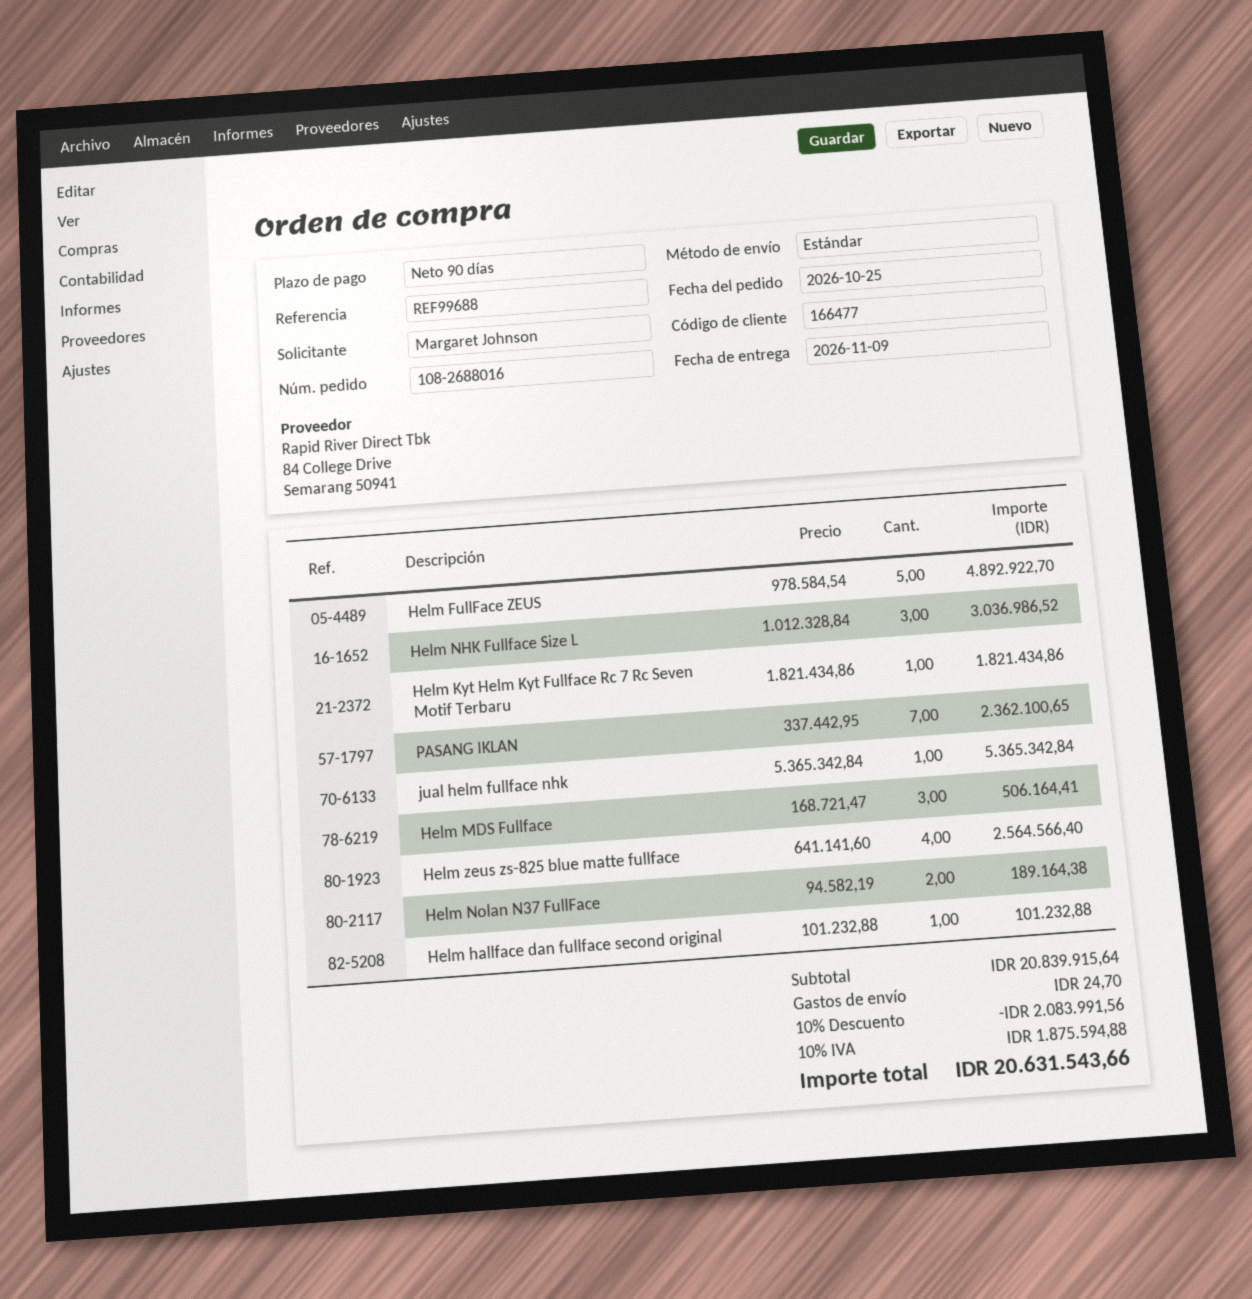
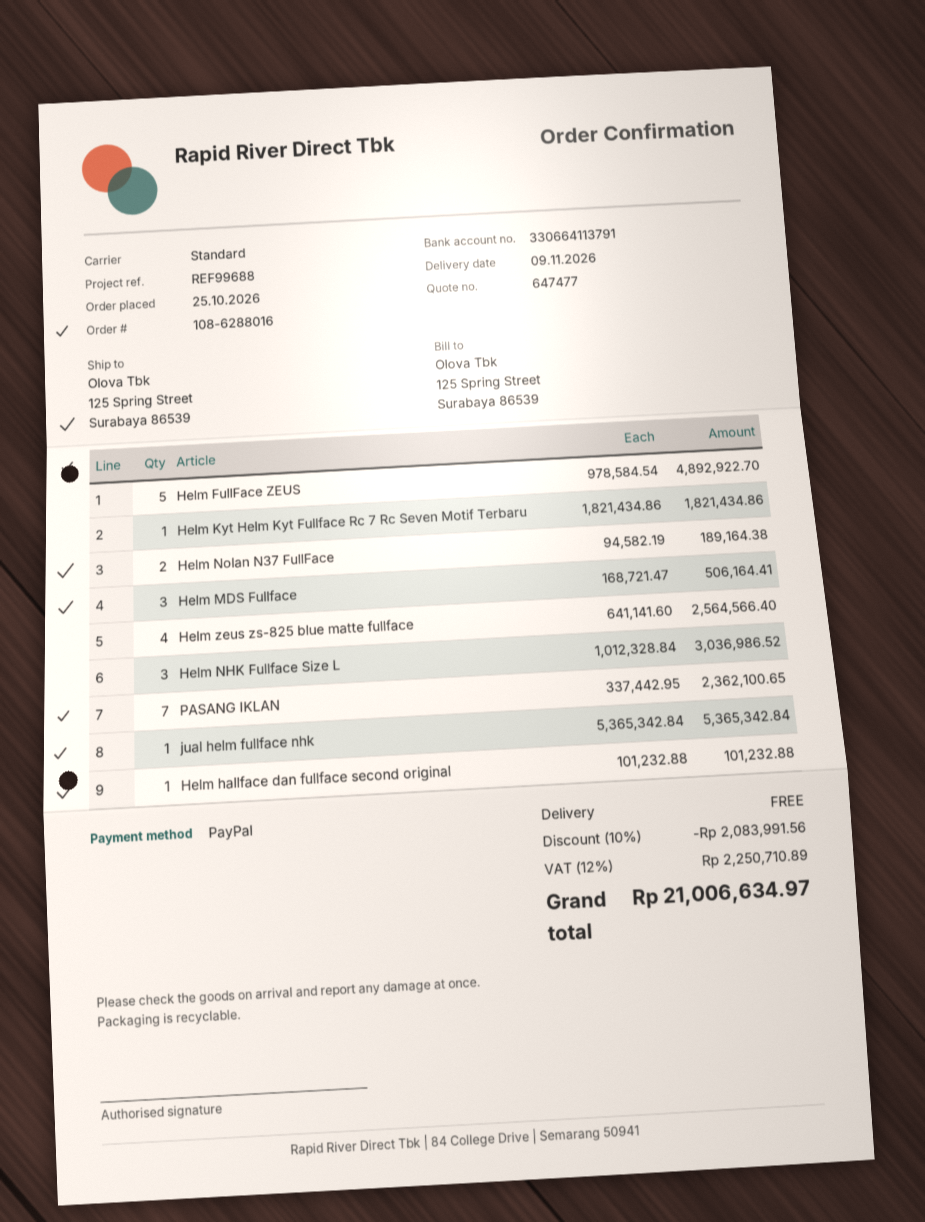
order number: 108-2688016 -> 108-6288016
shipping: 24.70 -> 0.00
tax: 10% = 1875594.88 -> 12% = 2250710.89
total: 20631543.66 -> 21006634.97

